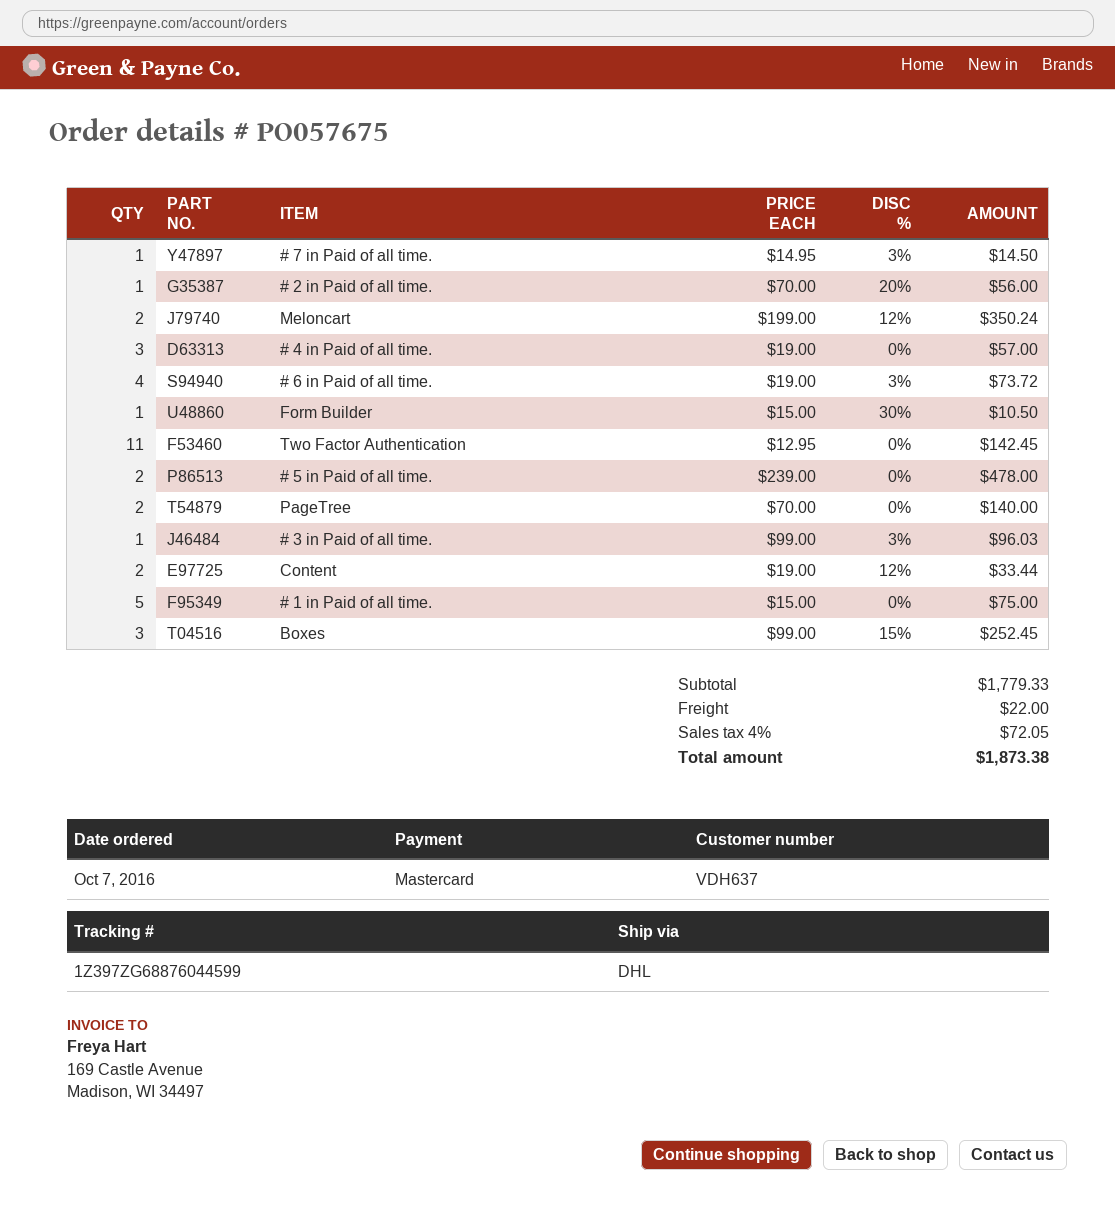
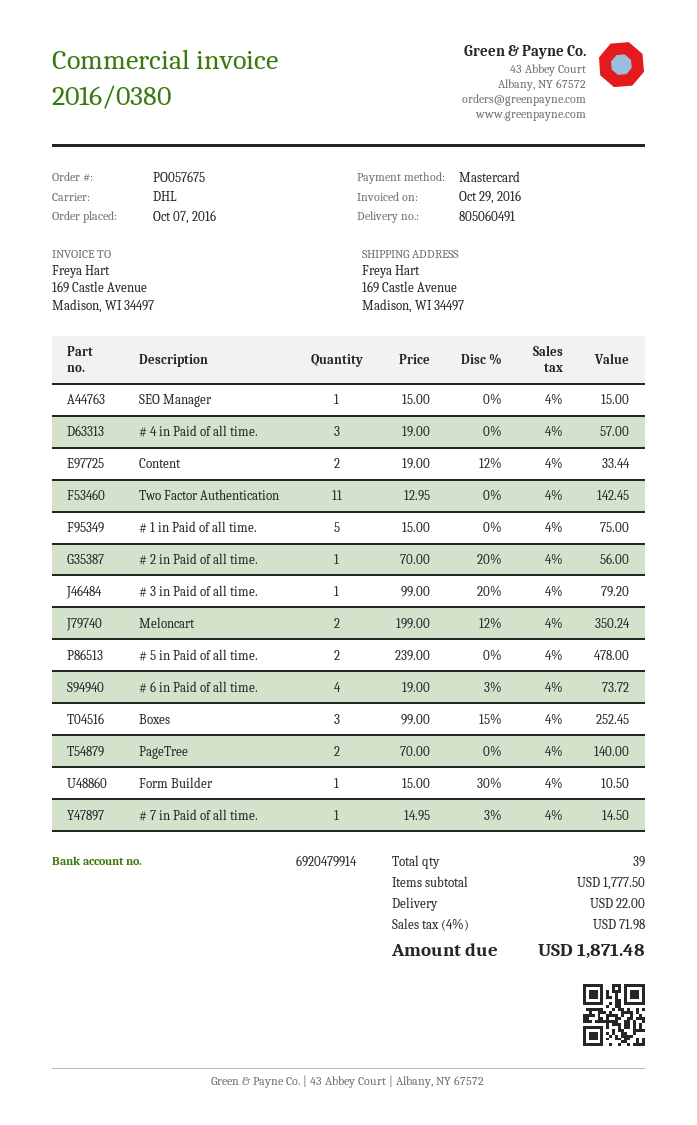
# 3 in Paid of all time.: 1 x 99.00 - 3% = 96.03 -> 1 x 99.00 - 20% = 79.20
SEO Manager: none -> 1 x 15.00 = 15.00
subtotal: 1779.33 -> 1777.50
tax: 4% = 72.05 -> 4% = 71.98
total: 1873.38 -> 1871.48

